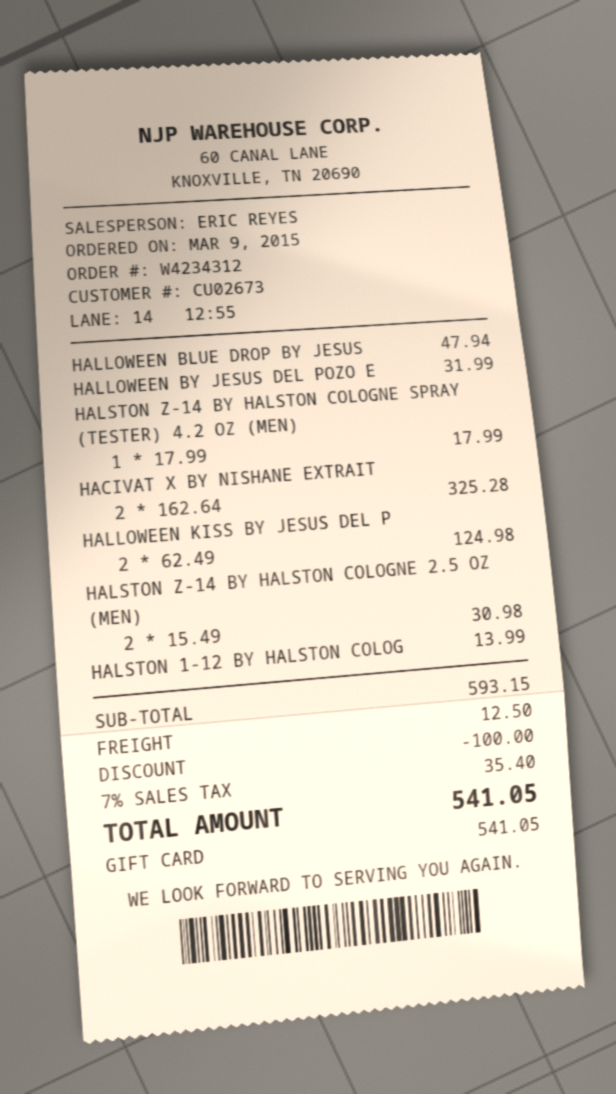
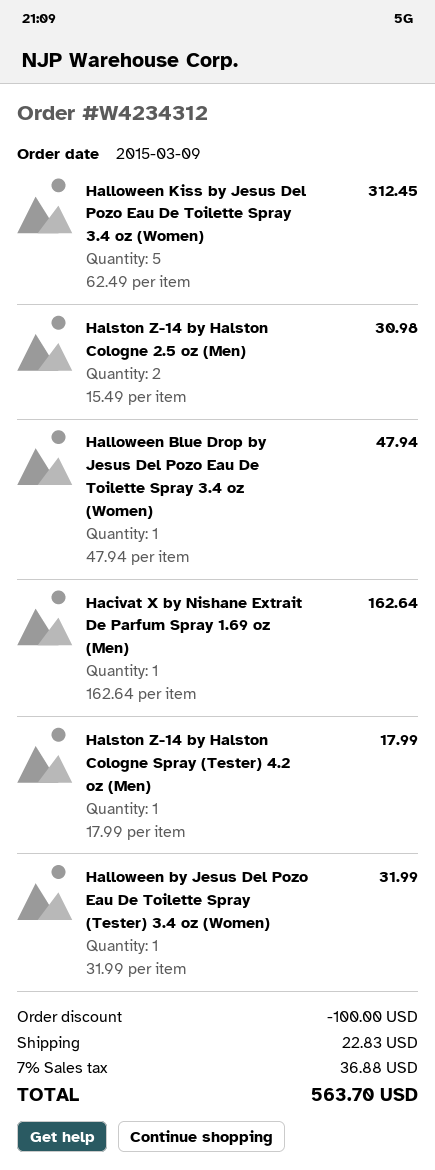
HACIVAT X BY NISHANE EXTRAIT: 2 x 162.64 = 325.28 -> 1 x 162.64 = 162.64
HALLOWEEN KISS BY JESUS DEL P: 2 x 62.49 = 124.98 -> 5 x 62.49 = 312.45
HALSTON 1-12 BY HALSTON COLOG: 1 x 13.99 = 13.99 -> none
shipping: 12.50 -> 22.83
tax: 7% = 35.40 -> 7% = 36.88
total: 541.05 -> 563.70

